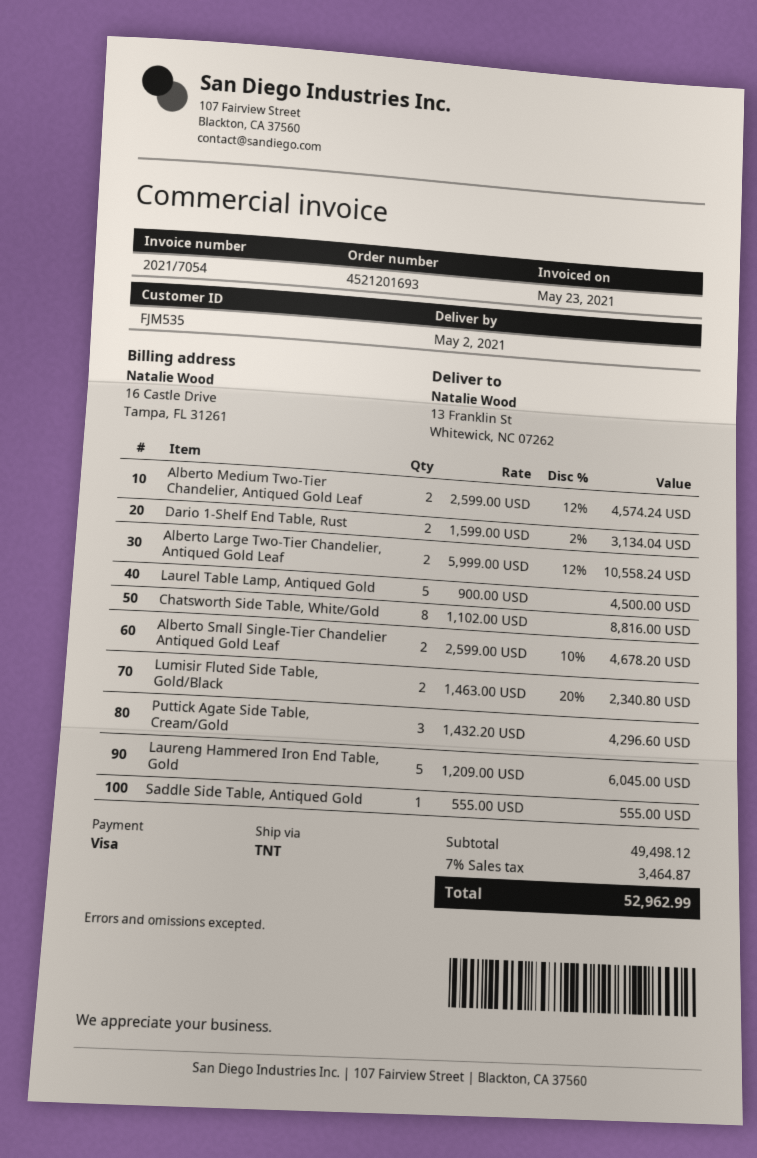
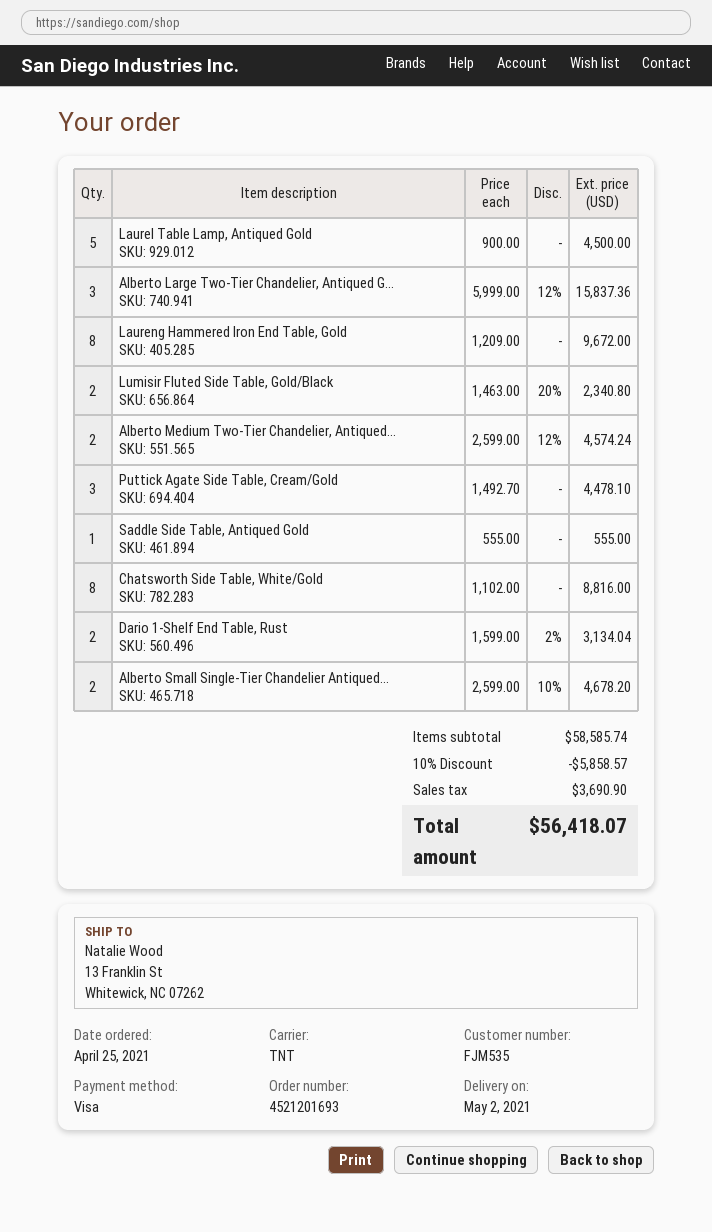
Alberto Large Two-Tier Chandelier, Antiqued Gold Leaf: 2 x 5999.00 - 12% = 10558.24 -> 3 x 5999.00 - 12% = 15837.36
Puttick Agate Side Table, Cream/Gold: 3 x 1432.20 = 4296.60 -> 3 x 1492.70 = 4478.10
Laureng Hammered Iron End Table, Gold: 5 x 1209.00 = 6045.00 -> 8 x 1209.00 = 9672.00
subtotal: 49498.12 -> 58585.74
discount: none -> 10% = 5858.57
tax: 3464.87 -> 3690.90
total: 52962.99 -> 56418.07

